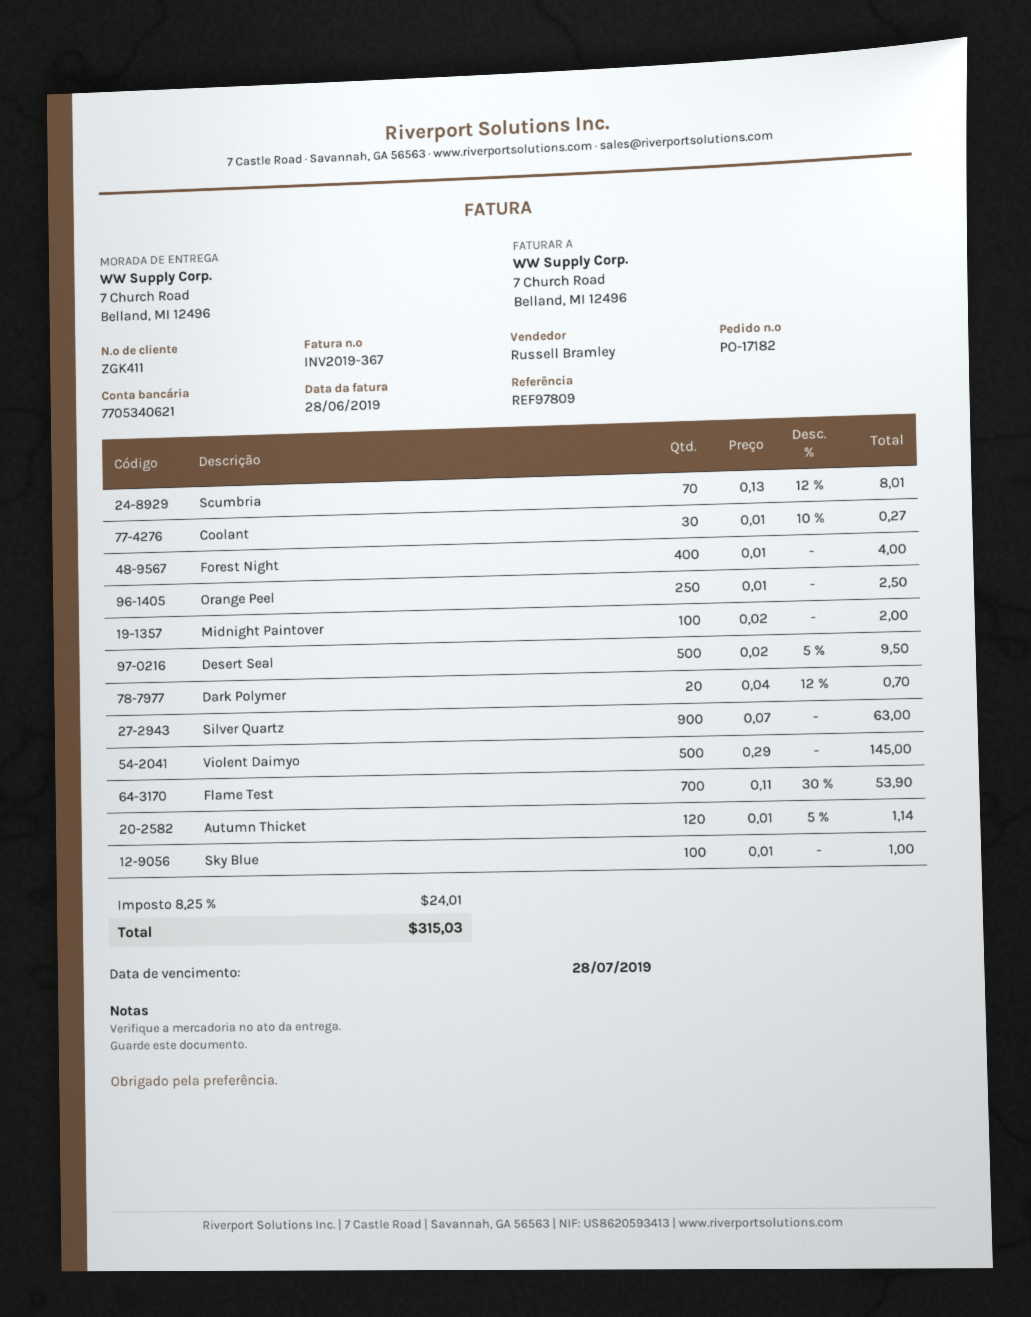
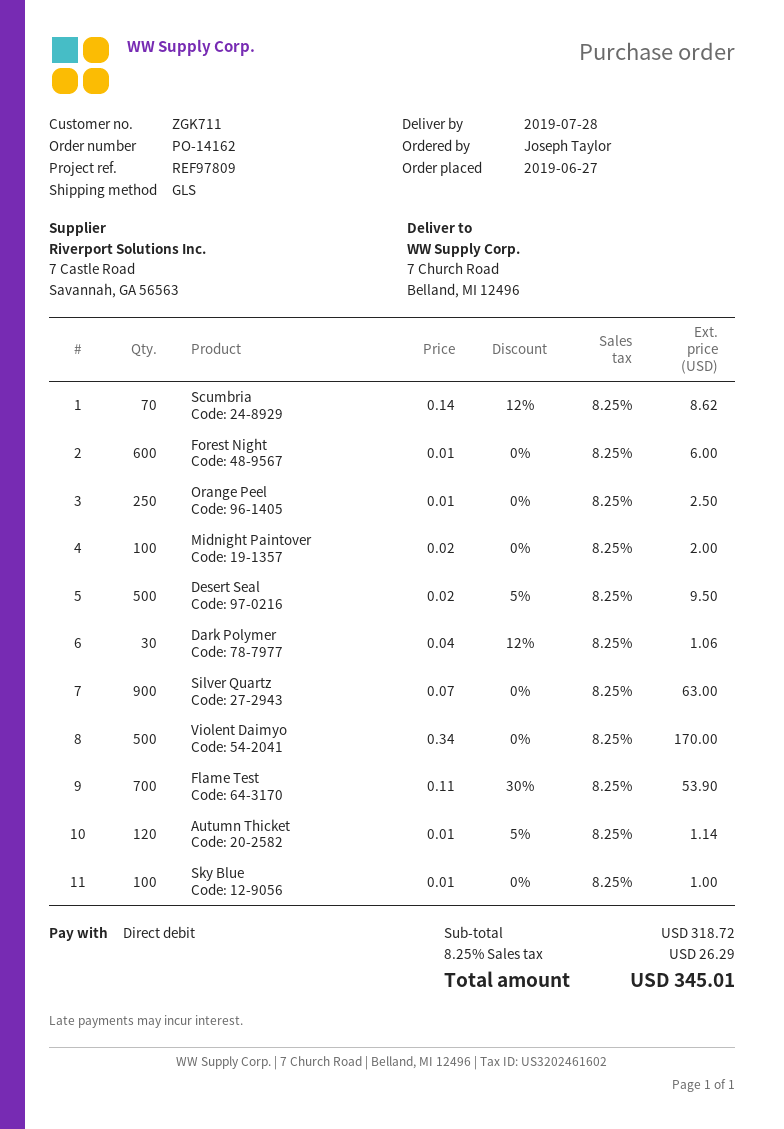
order number: PO-17182 -> PO-14162
customer number: ZGK411 -> ZGK711
Scumbria: 70 x 0.13 - 12% = 8.01 -> 70 x 0.14 - 12% = 8.62
Coolant: 30 x 0.01 - 10% = 0.27 -> none
Forest Night: 400 x 0.01 = 4.00 -> 600 x 0.01 = 6.00
Dark Polymer: 20 x 0.04 - 12% = 0.70 -> 30 x 0.04 - 12% = 1.06
Violent Daimyo: 500 x 0.29 = 145.00 -> 500 x 0.34 = 170.00
tax: 8.25% = 24.01 -> 8.25% = 26.29
total: 315.03 -> 345.01

